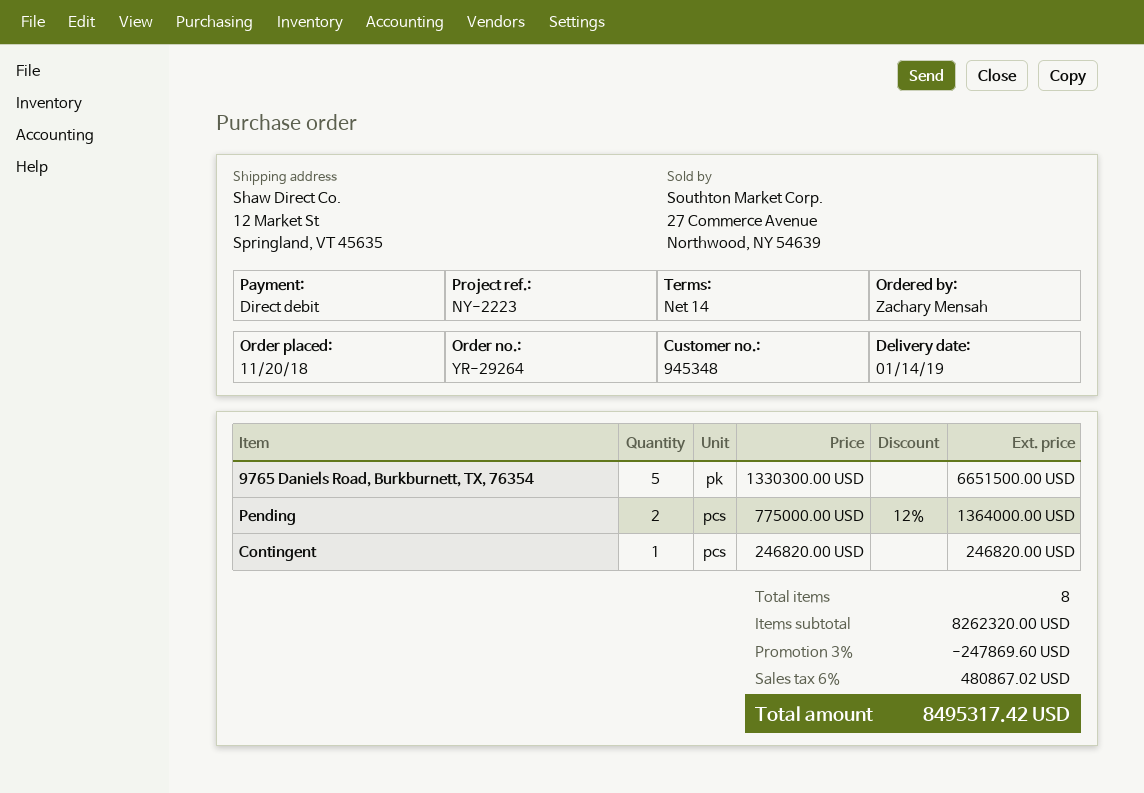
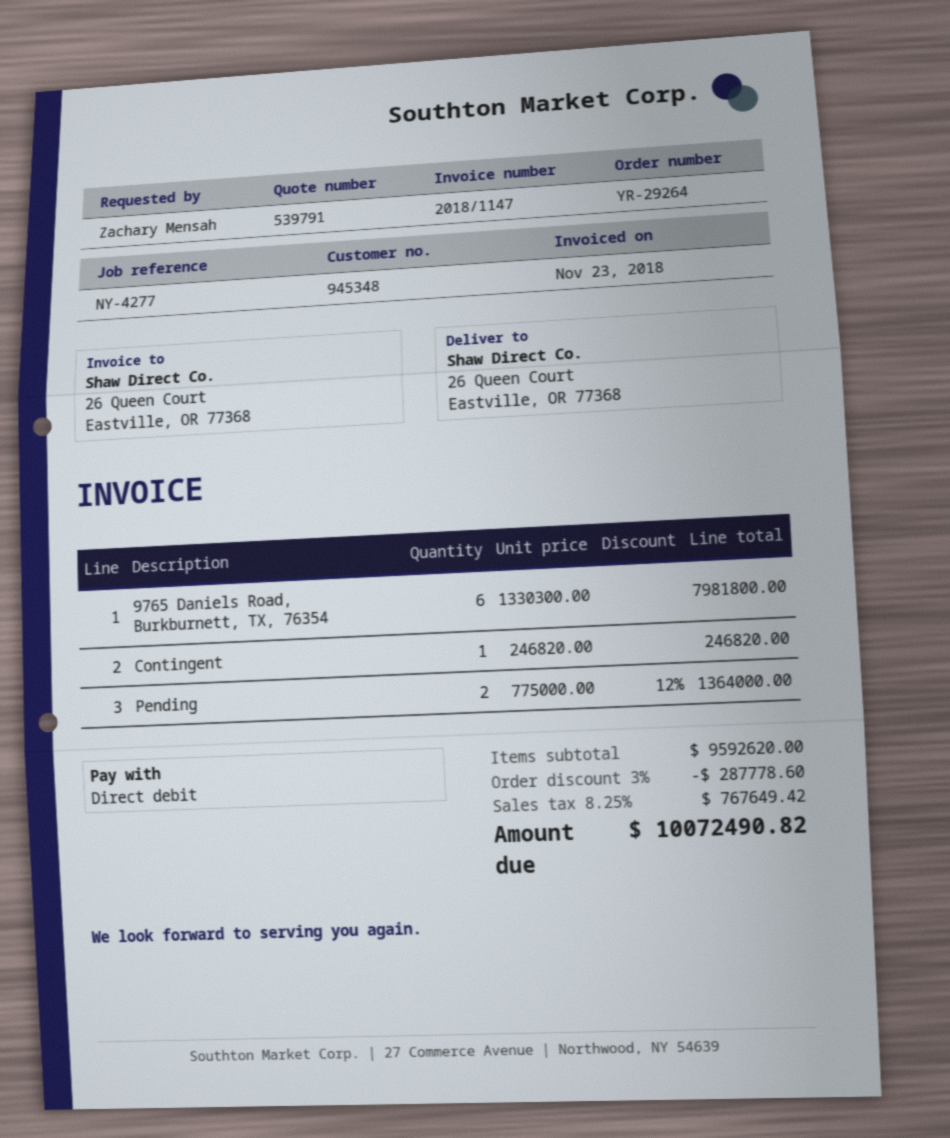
reference: NY-2223 -> NY-4277
ship to: 12 Market St, Springland, VT 45635 -> 26 Queen Court, Eastville, OR 77368
9765 Daniels Road, Burkburnett, TX, 76354: 5 x 1330300.00 = 6651500.00 -> 6 x 1330300.00 = 7981800.00
subtotal: 8262320.00 -> 9592620.00
discount: 3% = 247869.60 -> 3% = 287778.60
tax: 6% = 480867.02 -> 8.25% = 767649.42
total: 8495317.42 -> 10072490.82

